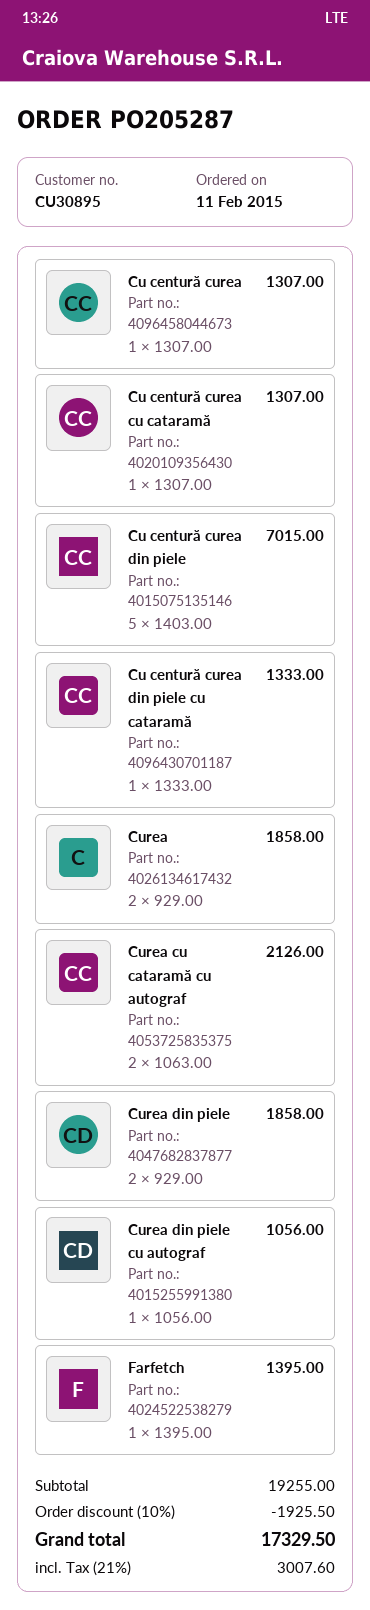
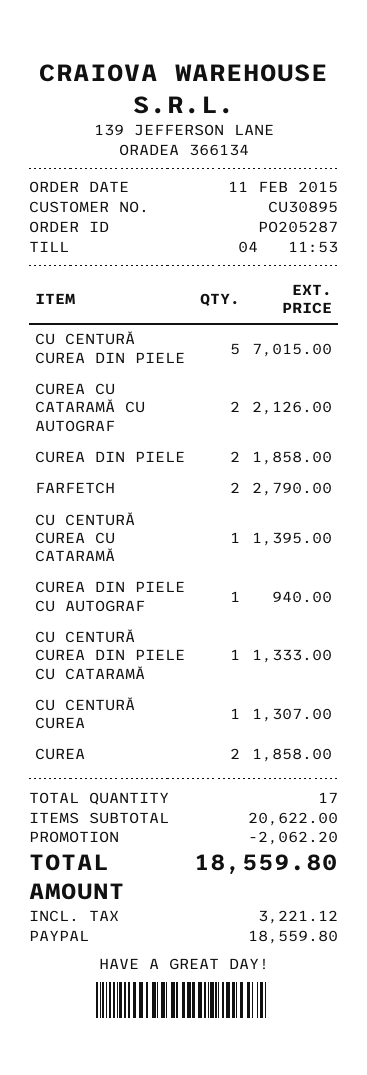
Cu centură curea cu cataramă: 1 for 1307.00 -> 1 for 1395.00
Curea din piele cu autograf: 1 for 1056.00 -> 1 for 940.00
Farfetch: 1 for 1395.00 -> 2 for 2790.00
subtotal: 19255.00 -> 20622.00
discount: 1925.50 -> 2062.20
tax: 3007.60 -> 3221.12
total: 17329.50 -> 18559.80

